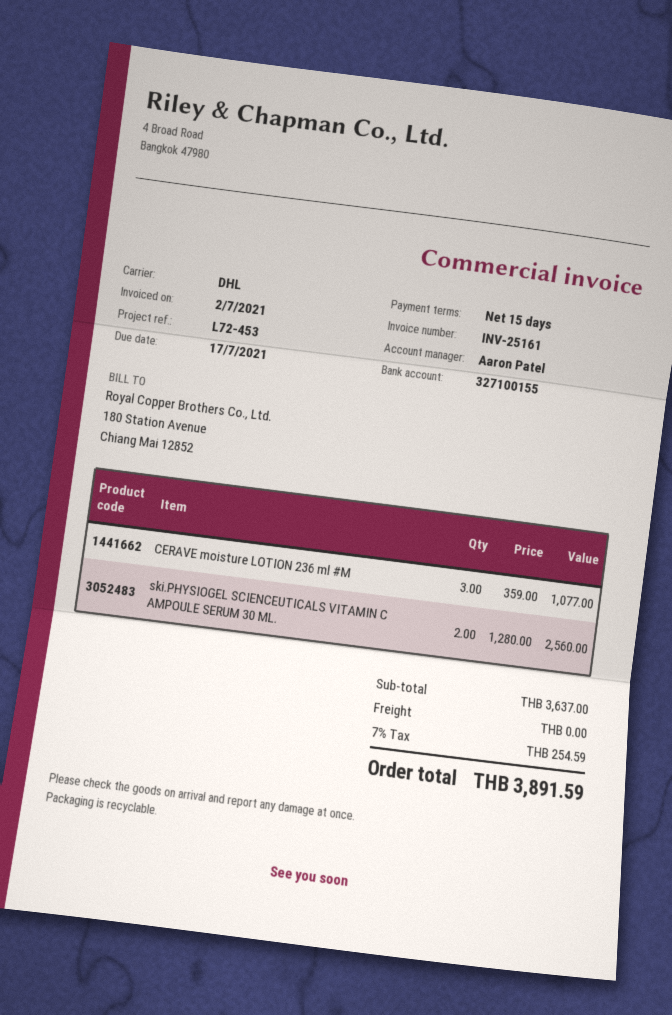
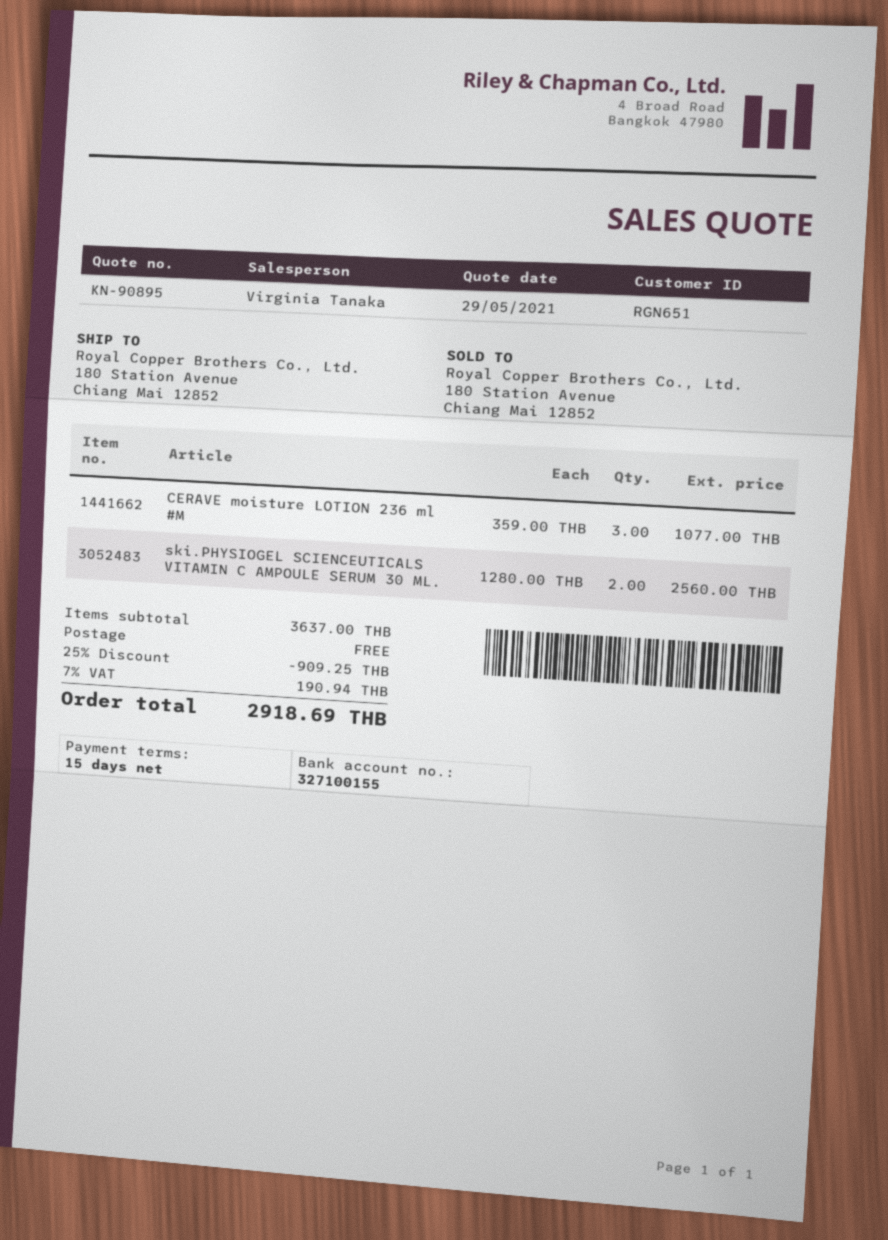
sales rep: Aaron Patel -> Virginia Tanaka
discount: none -> 25% = 909.25
tax: 7% = 254.59 -> 7% = 190.94
total: 3891.59 -> 2918.69

